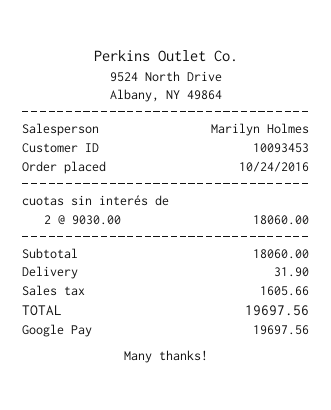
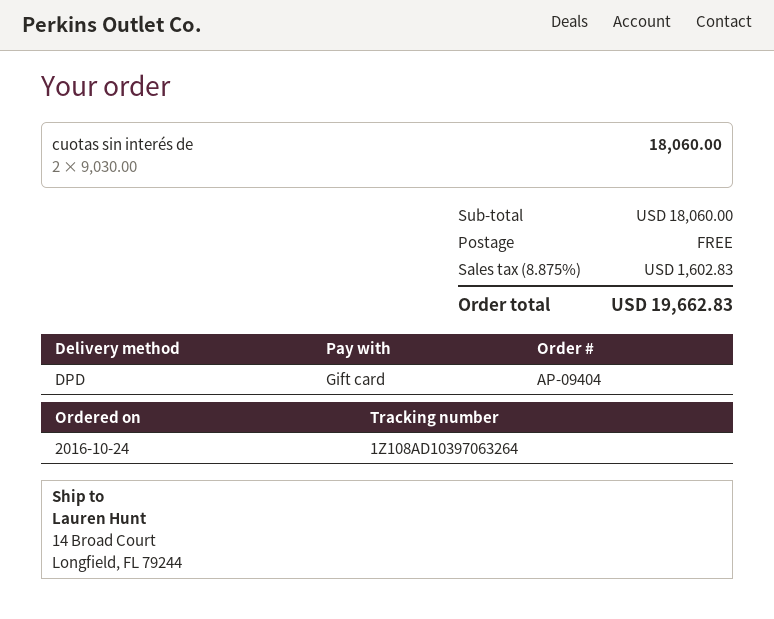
payment method: Google Pay -> gift card
shipping: 31.90 -> 0.00
tax: 1605.66 -> 1602.83
total: 19697.56 -> 19662.83

